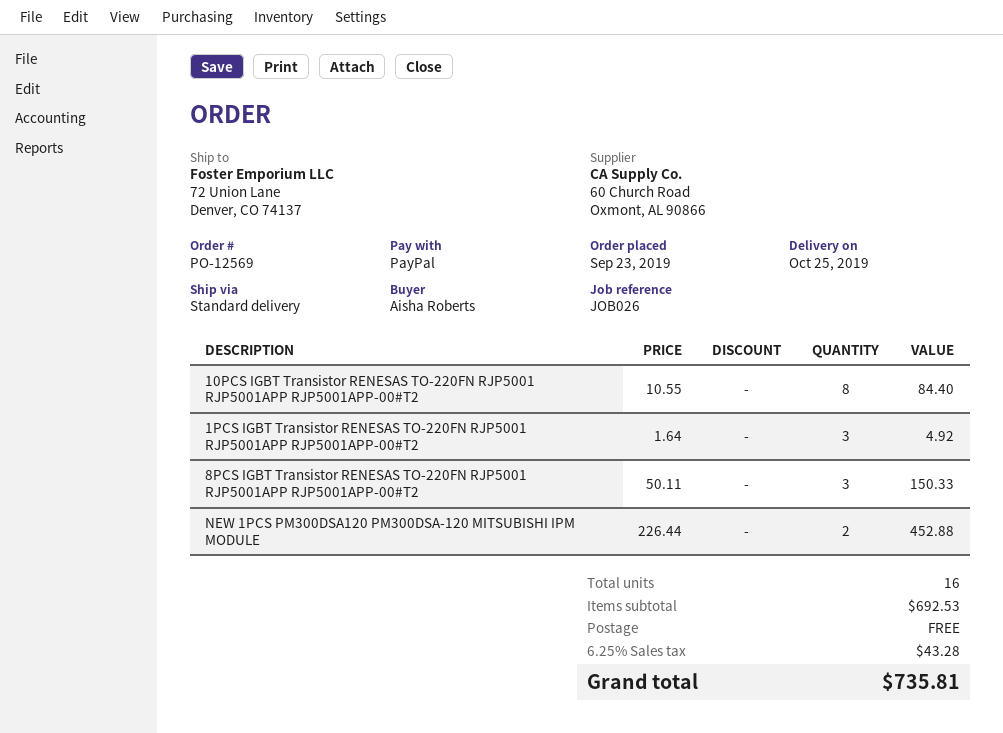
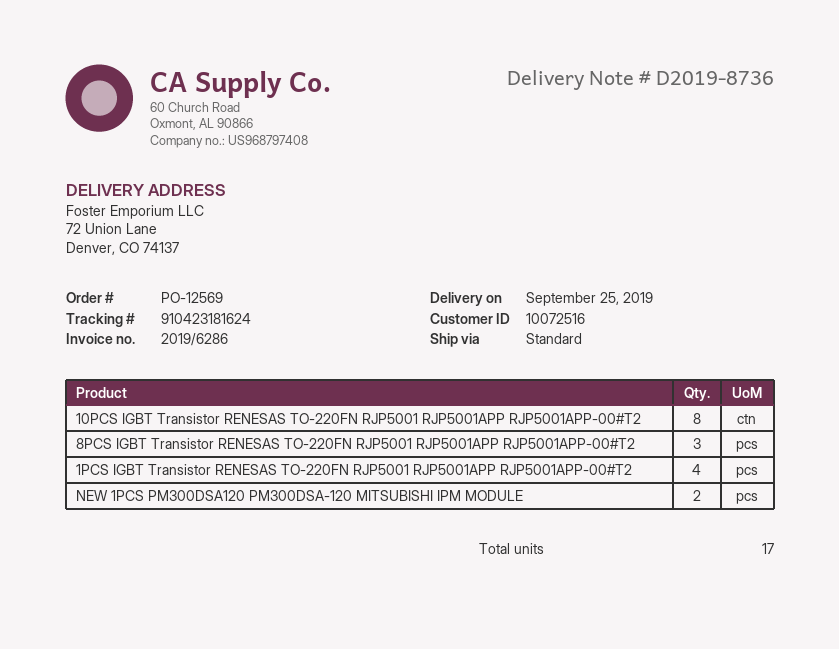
delivery date: 2019-10-25 -> 2019-09-25
1PCS IGBT Transistor RENESAS TO-220FN RJP5001 RJP5001APP RJP5001APP-00#T2: 3 -> 4
total quantity: 16 -> 17

